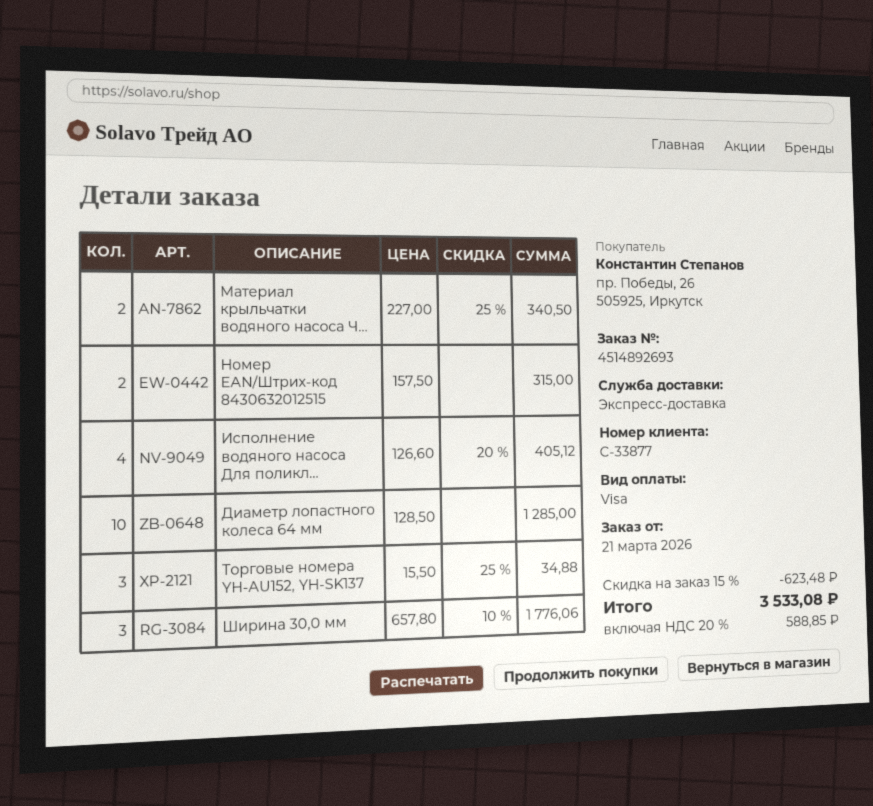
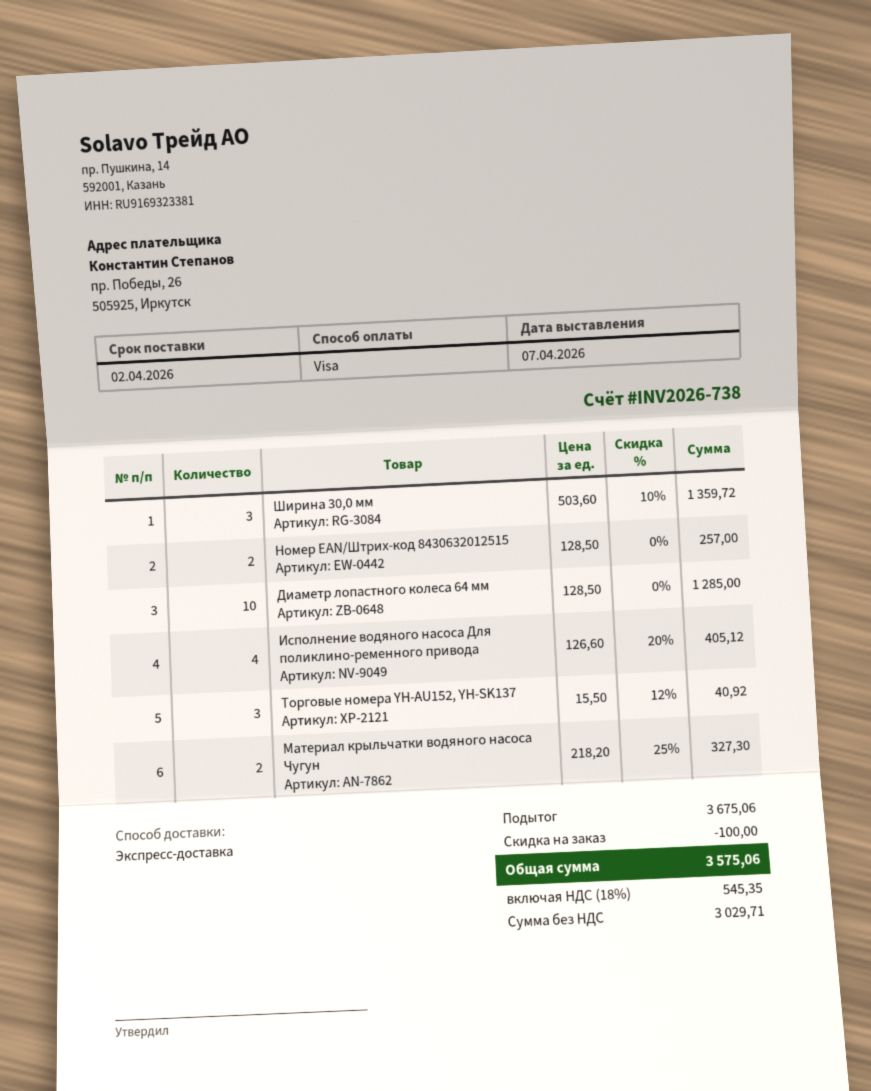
Материал крыльчатки водяного насоса Ч...: 2 x 227.00 - 25% = 340.50 -> 2 x 218.20 - 25% = 327.30
Номер EAN/Штрих-код 8430632012515: 2 x 157.50 = 315.00 -> 2 x 128.50 = 257.00
Торговые номера YH-AU152, YH-SK137: 3 x 15.50 - 25% = 34.88 -> 3 x 15.50 - 12% = 40.92
Ширина 30,0 мм: 3 x 657.80 - 10% = 1776.06 -> 3 x 503.60 - 10% = 1359.72
discount: 623.48 -> 100.00
tax: 20% = 588.85 -> 18% = 545.35
total: 3533.08 -> 3575.06

